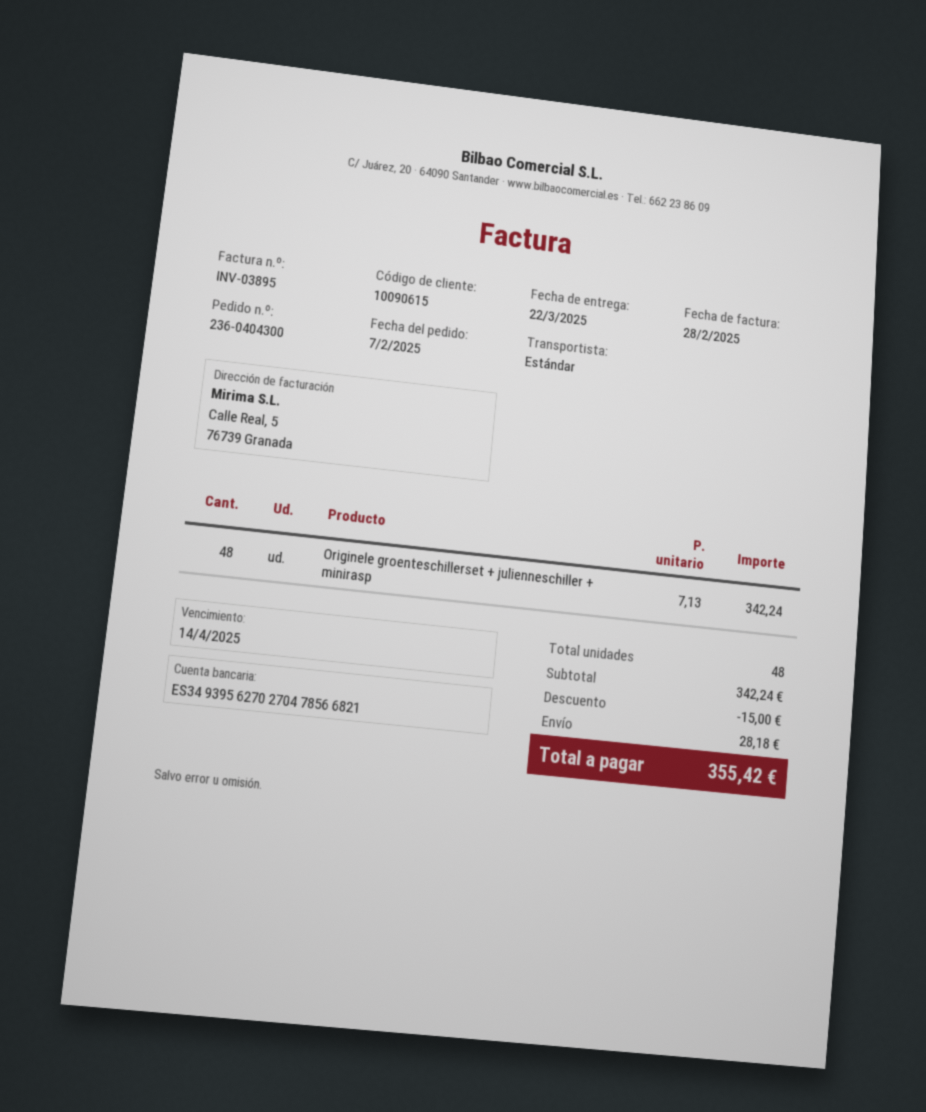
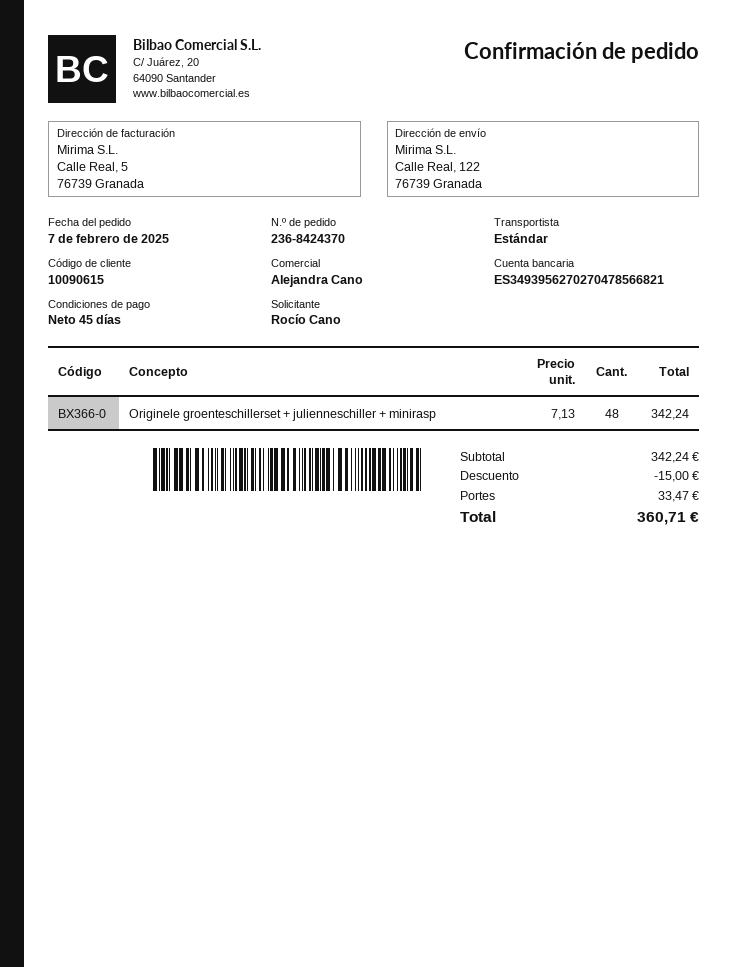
order number: 236-0404300 -> 236-8424370
shipping: 28.18 -> 33.47
total: 355.42 -> 360.71

